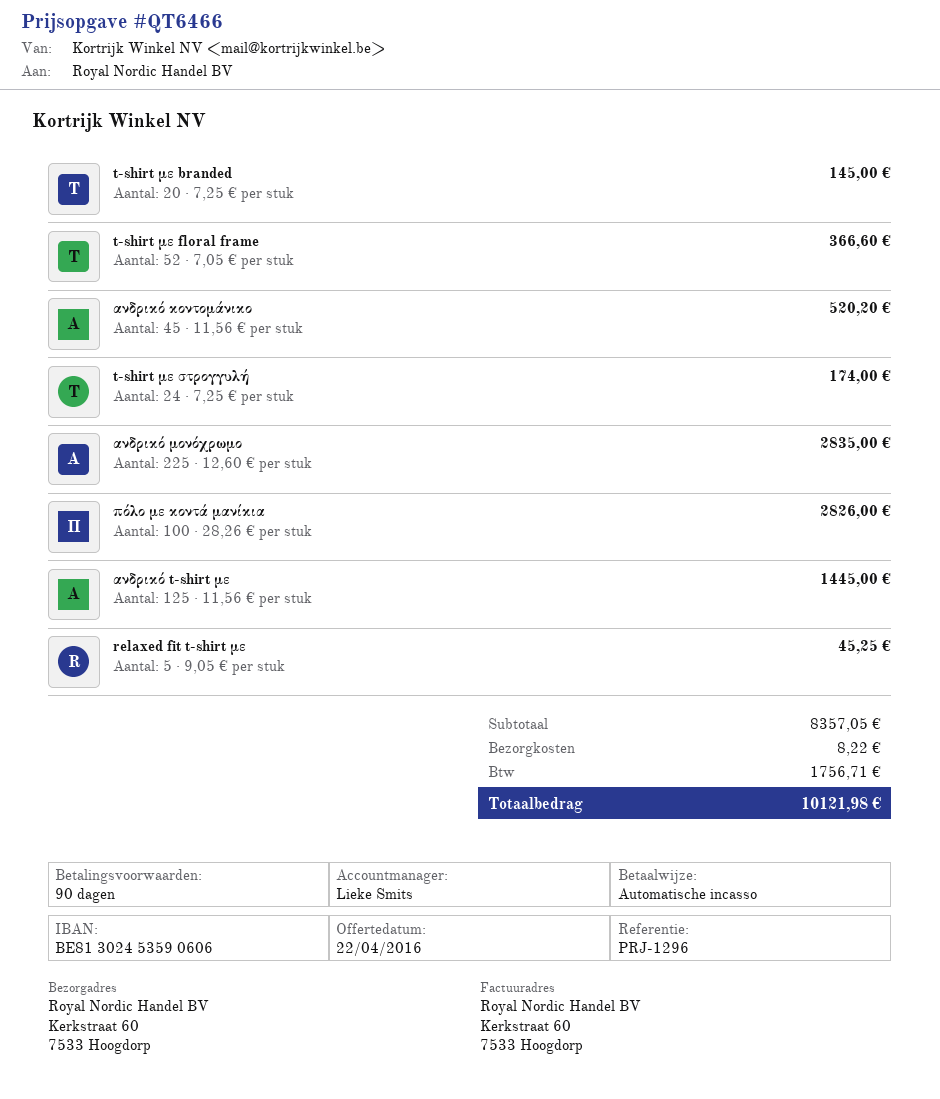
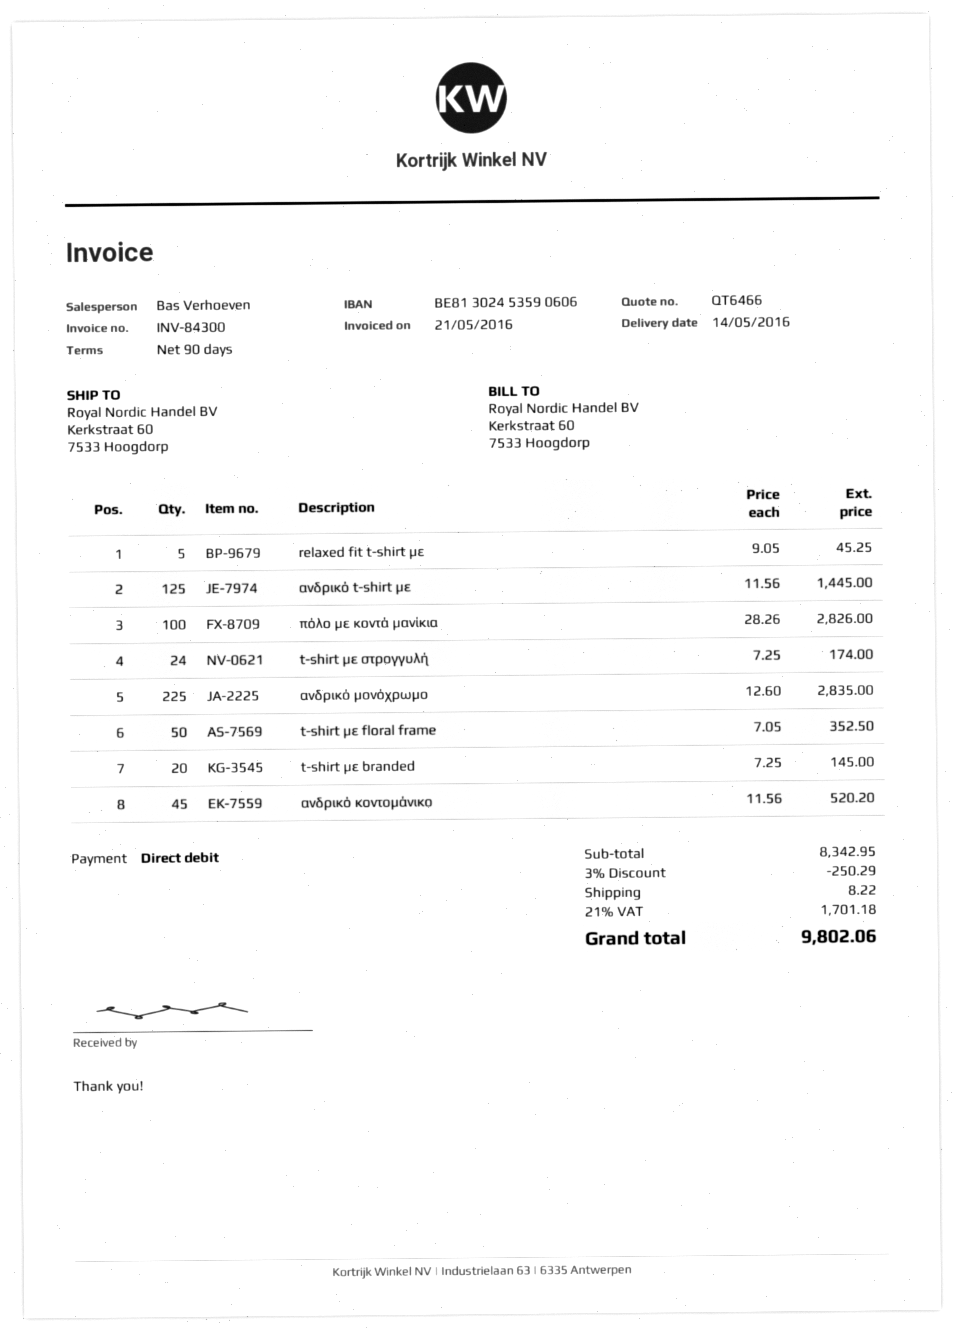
sales rep: Lieke Smits -> Bas Verhoeven
t-shirt με floral frame: 52 x 7.05 = 366.60 -> 50 x 7.05 = 352.50
subtotal: 8357.05 -> 8342.95
discount: none -> 3% = 250.29
tax: 1756.71 -> 1701.18
total: 10121.98 -> 9802.06

